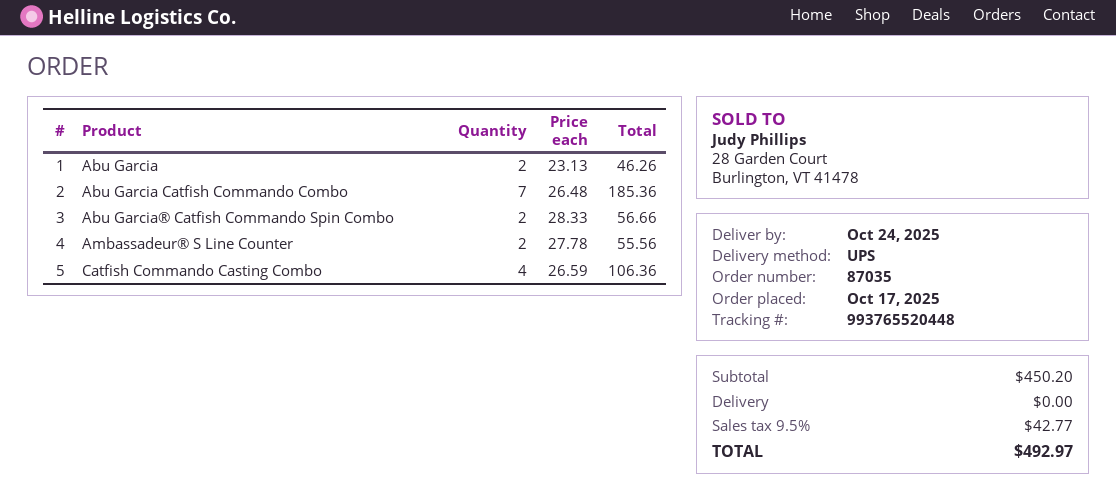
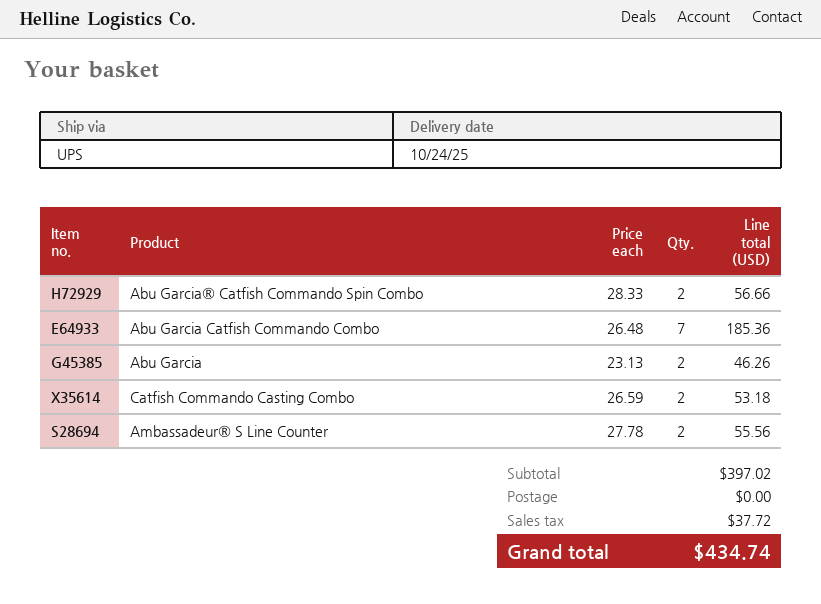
Catfish Commando Casting Combo: 4 x 26.59 = 106.36 -> 2 x 26.59 = 53.18
subtotal: 450.20 -> 397.02
tax: 42.77 -> 37.72
total: 492.97 -> 434.74

